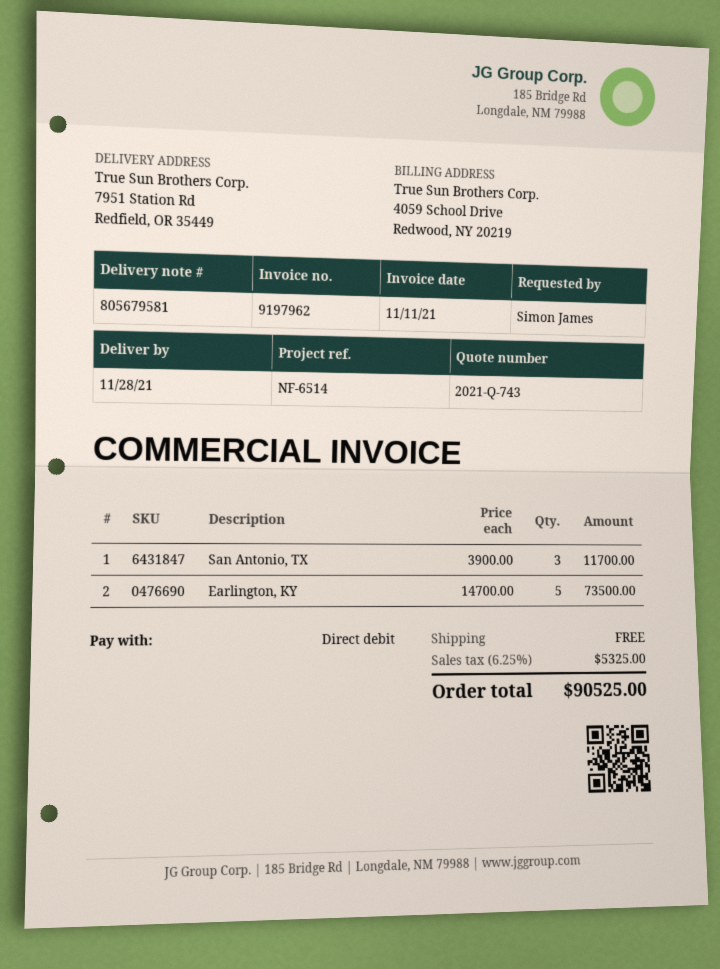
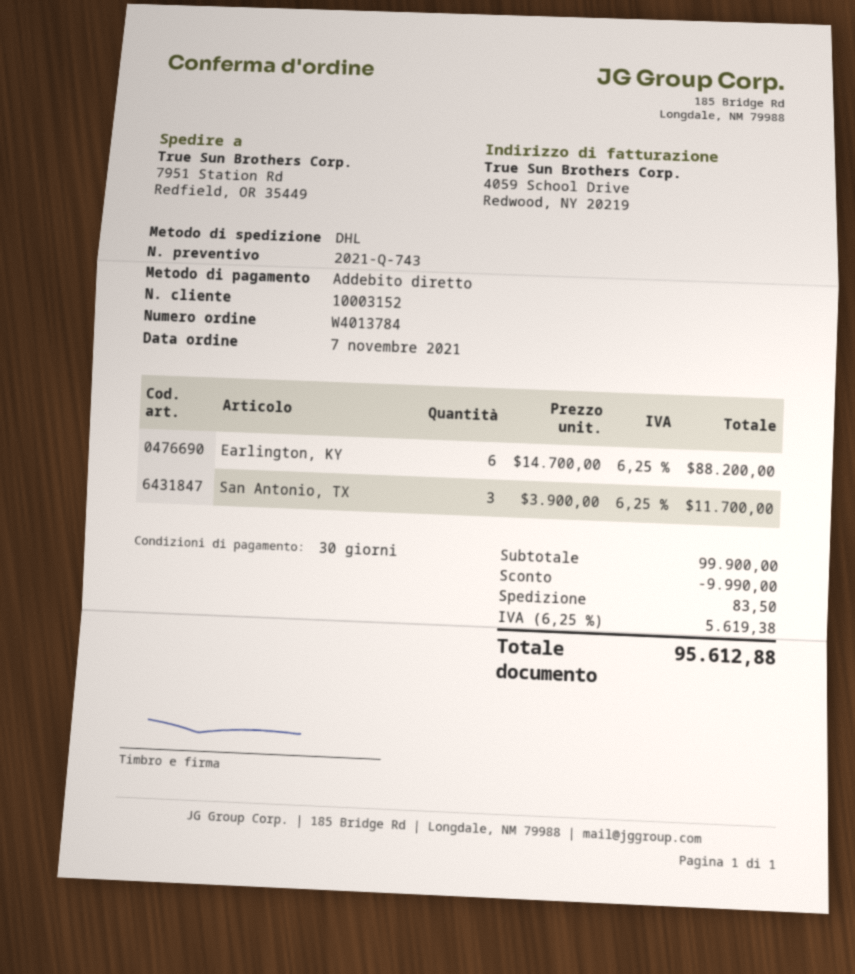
Earlington, KY: 5 x 14700.00 = 73500.00 -> 6 x 14700.00 = 88200.00
discount: none -> 9990.00
shipping: 0.00 -> 83.50
tax: 6.25% = 5325.00 -> 6.25% = 5619.38
total: 90525.00 -> 95612.88

